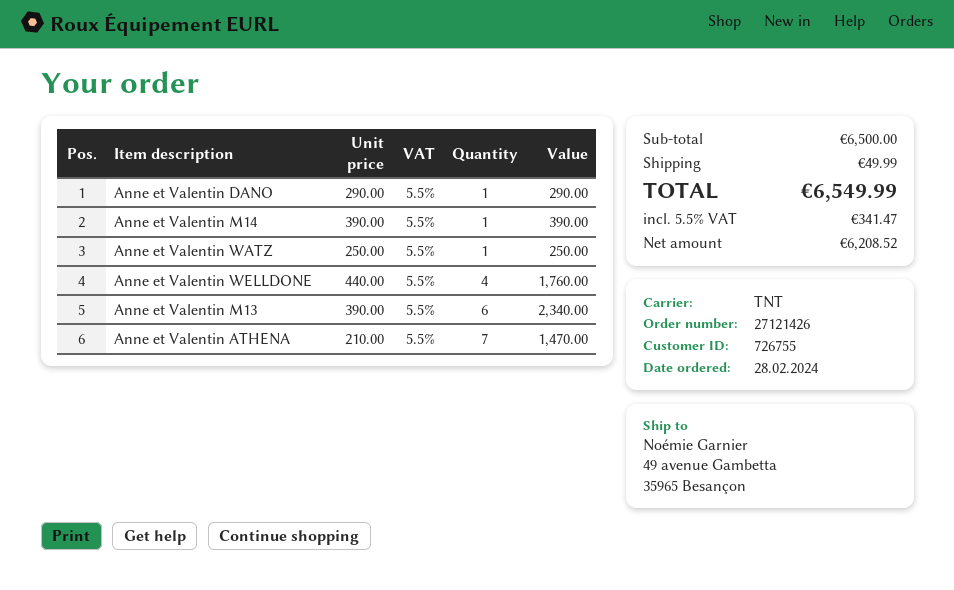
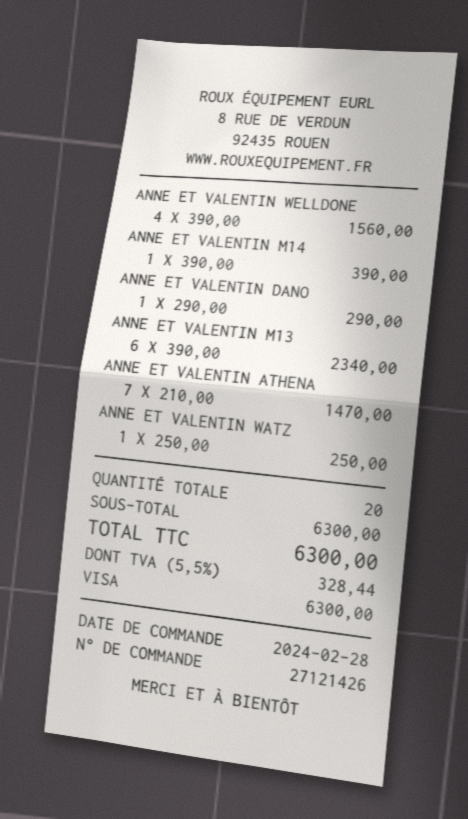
Anne et Valentin WELLDONE: 4 x 440.00 = 1760.00 -> 4 x 390.00 = 1560.00
subtotal: 6500.00 -> 6300.00
shipping: 49.99 -> none
tax: 5.5% = 341.47 -> 5.5% = 328.44
total: 6549.99 -> 6300.00

